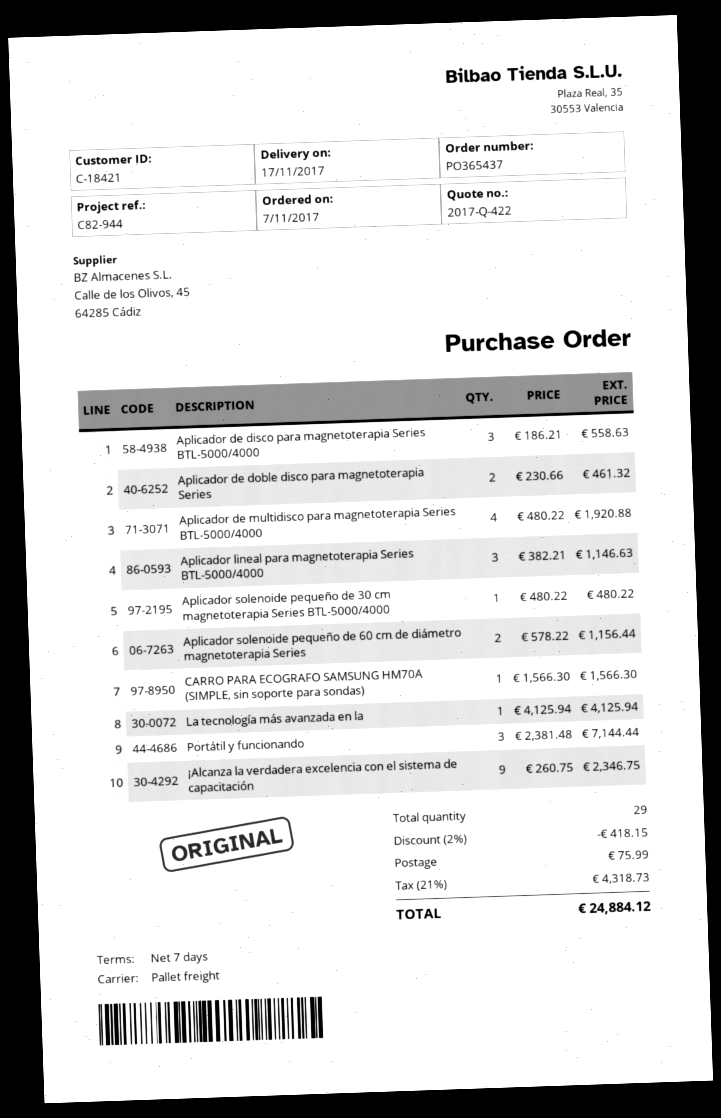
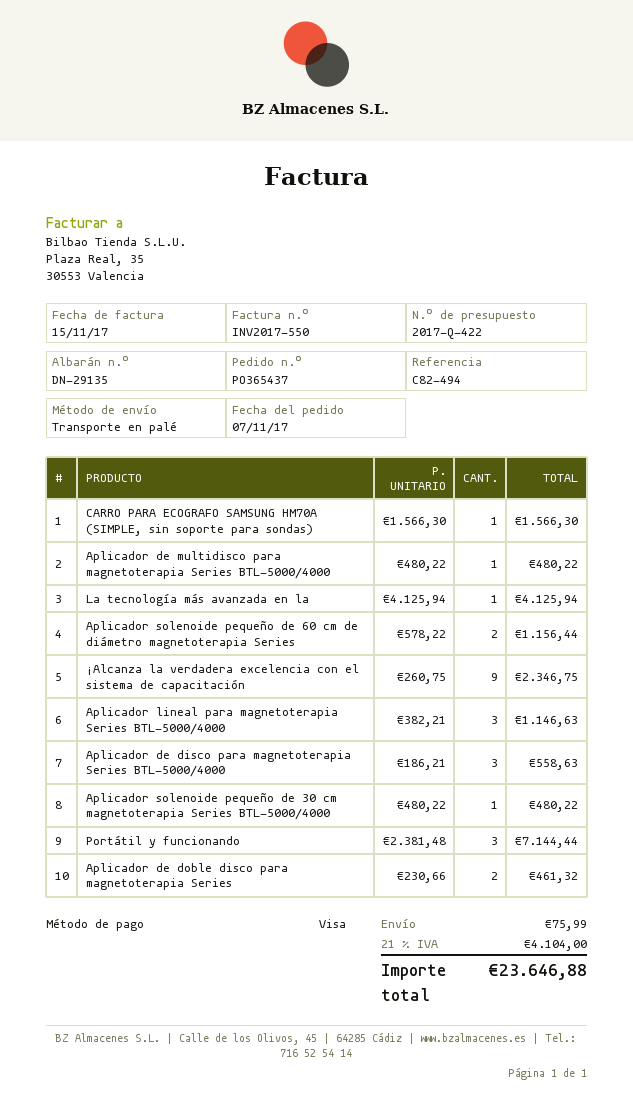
reference: C82-944 -> C82-494
Aplicador de multidisco para magnetoterapia Series BTL-5000/4000: 4 x 480.22 = 1920.88 -> 1 x 480.22 = 480.22
discount: 2% = 418.15 -> none
tax: 21% = 4318.73 -> 21% = 4104.00
total: 24884.12 -> 23646.88

